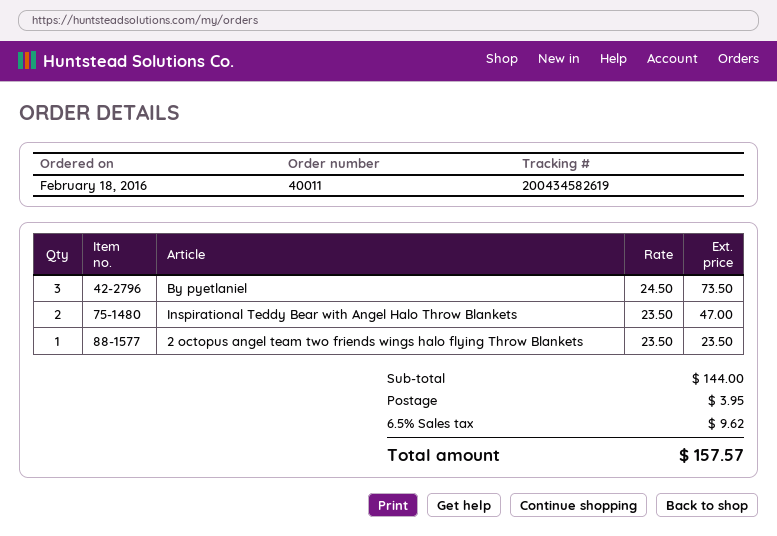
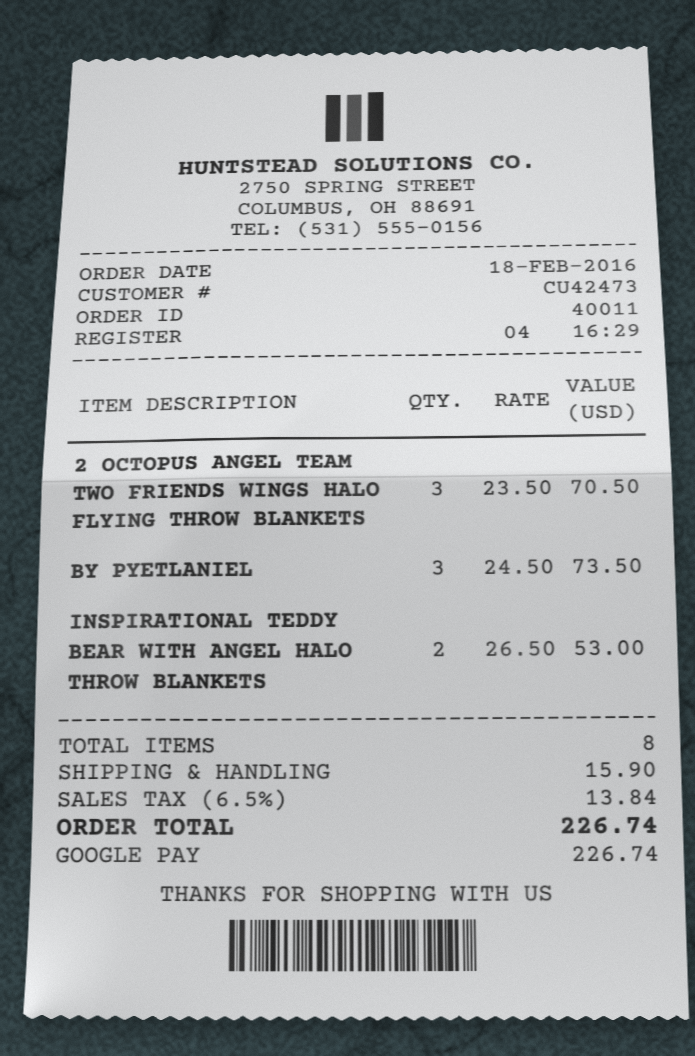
Inspirational Teddy Bear with Angel Halo Throw Blankets: 2 x 23.50 = 47.00 -> 2 x 26.50 = 53.00
2 octopus angel team two friends wings halo flying Throw Blankets: 1 x 23.50 = 23.50 -> 3 x 23.50 = 70.50
shipping: 3.95 -> 15.90
tax: 6.5% = 9.62 -> 6.5% = 13.84
total: 157.57 -> 226.74

